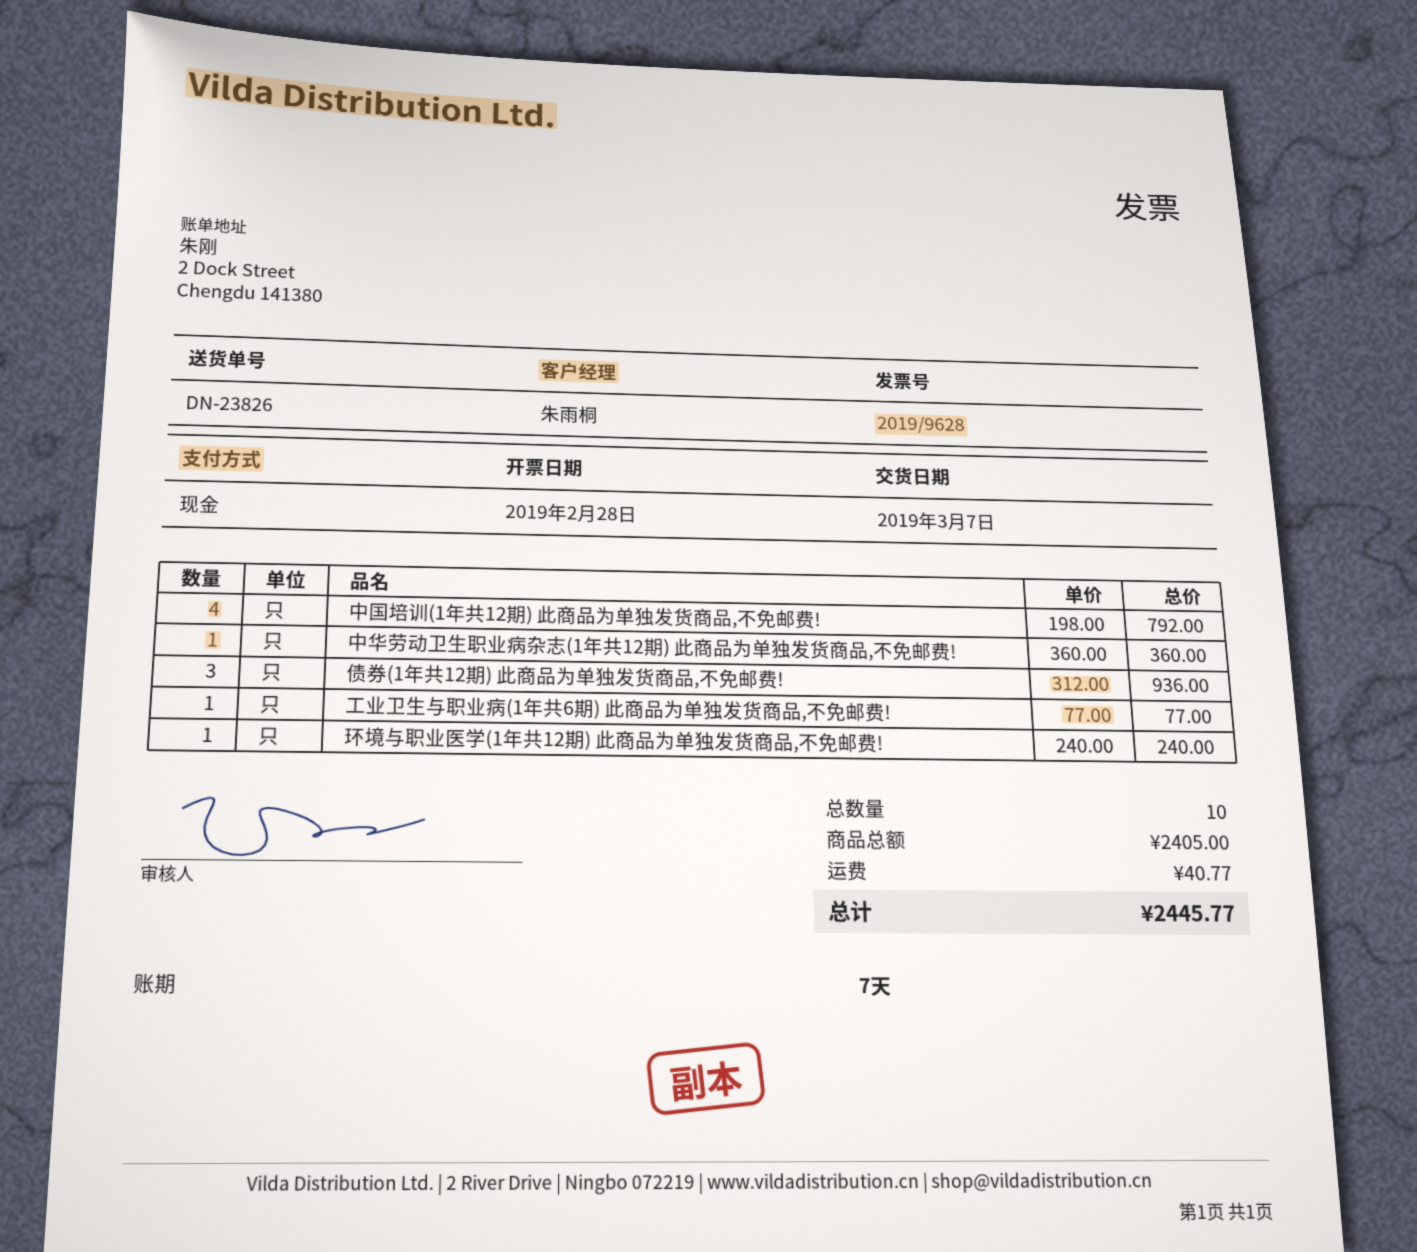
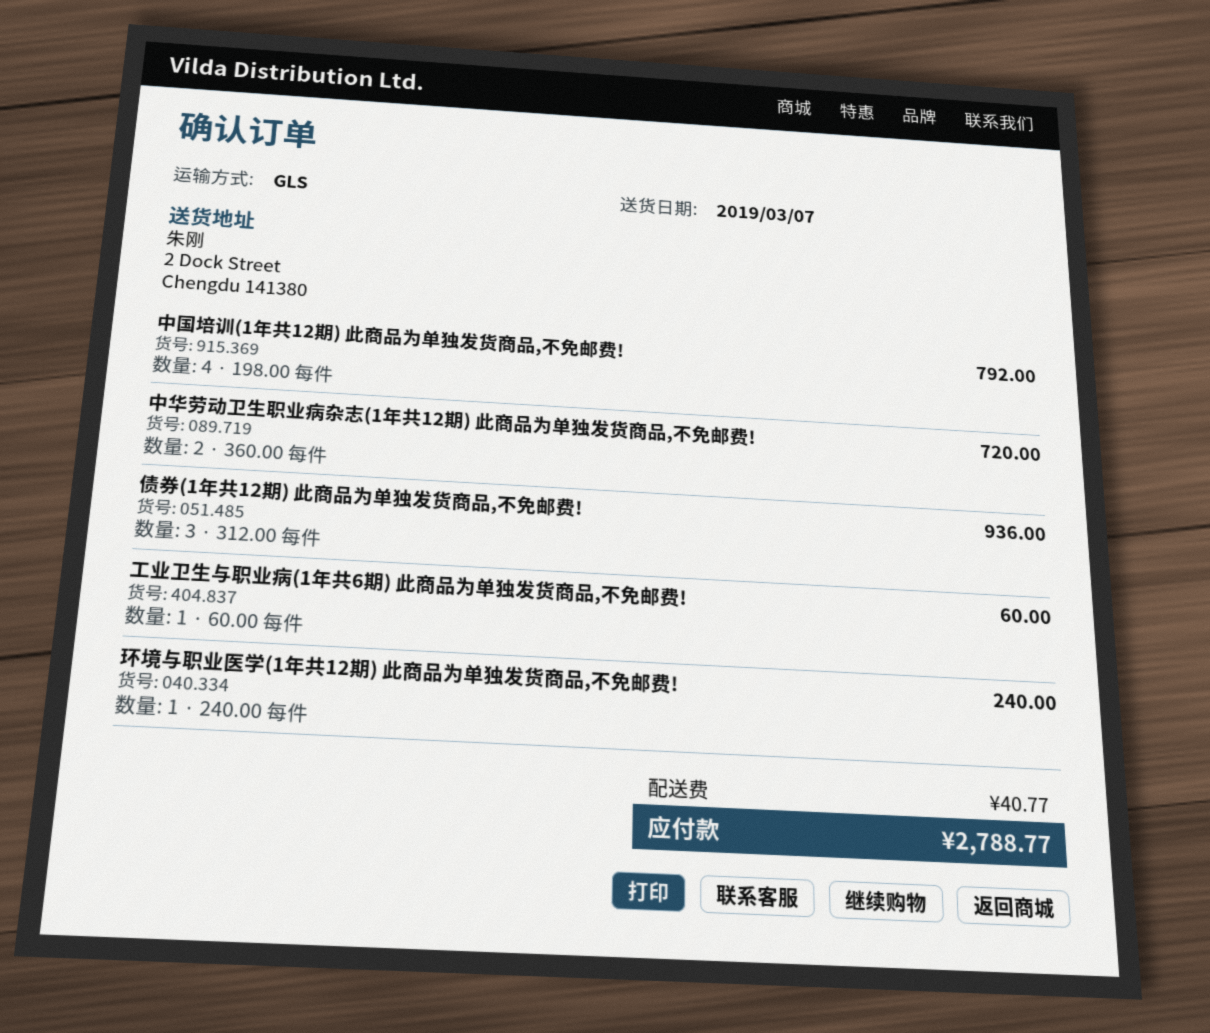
中华劳动卫生职业病杂志(1年共12期) 此商品为单独发货商品,不免邮费!: 1 x 360.00 = 360.00 -> 2 x 360.00 = 720.00
工业卫生与职业病(1年共6期) 此商品为单独发货商品,不免邮费!: 1 x 77.00 = 77.00 -> 1 x 60.00 = 60.00
total: 2445.77 -> 2788.77

